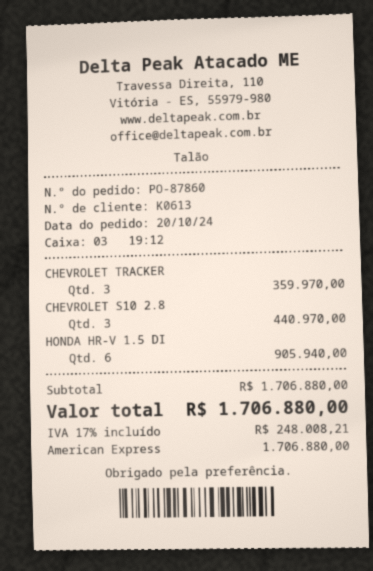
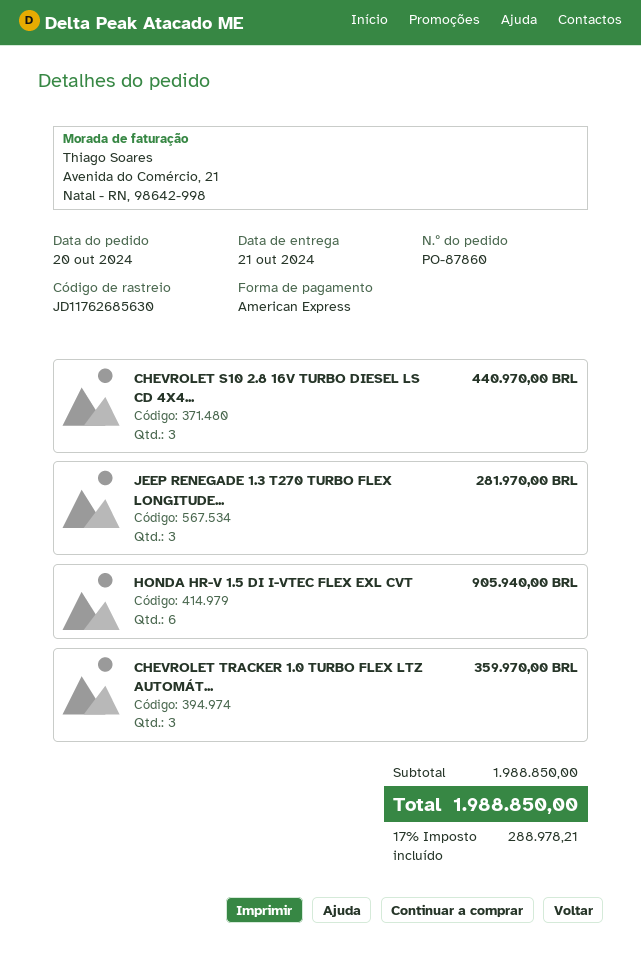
JEEP RENEGADE 1.3 T270 TURBO FLEX LONGITUDE...: none -> 3 for 281970.00
subtotal: 1706880.00 -> 1988850.00
tax: 17% = 248008.21 -> 17% = 288978.21
total: 1706880.00 -> 1988850.00

